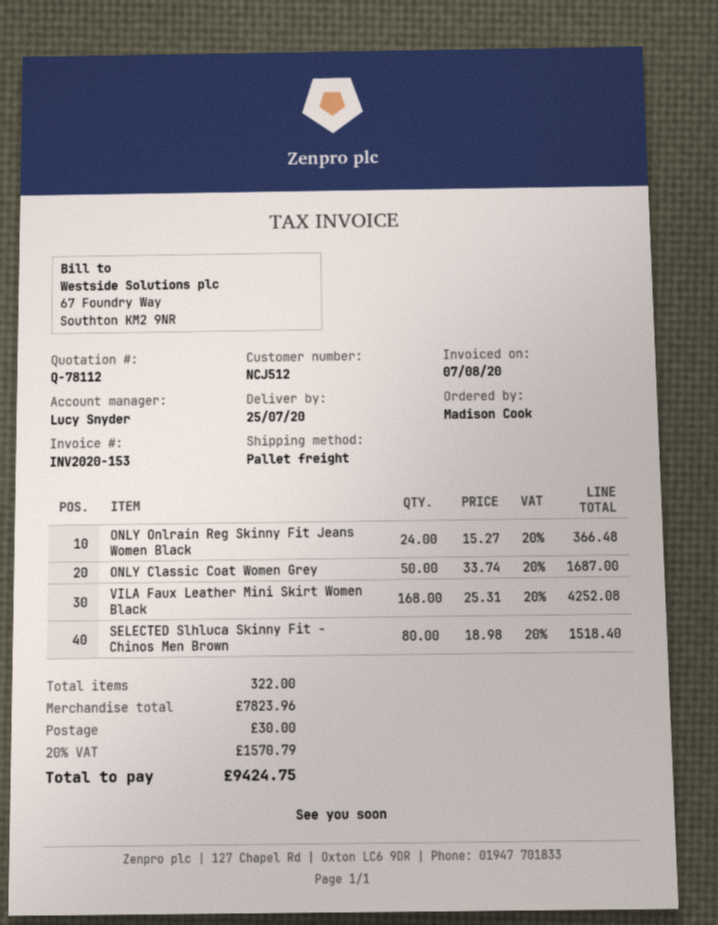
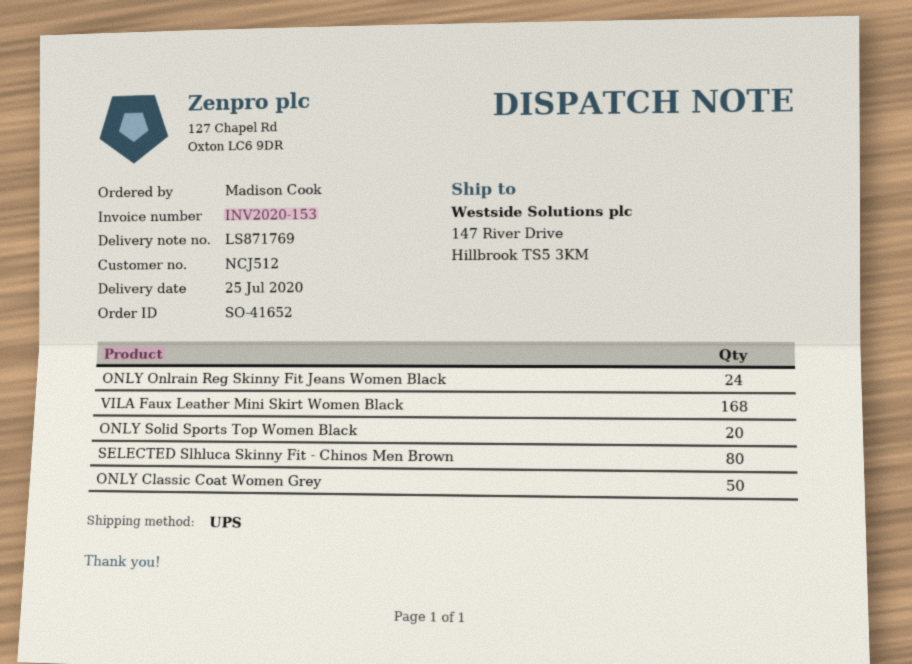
shipping method: pallet freight -> UPS
ONLY Solid Sports Top Women Black: none -> 20

